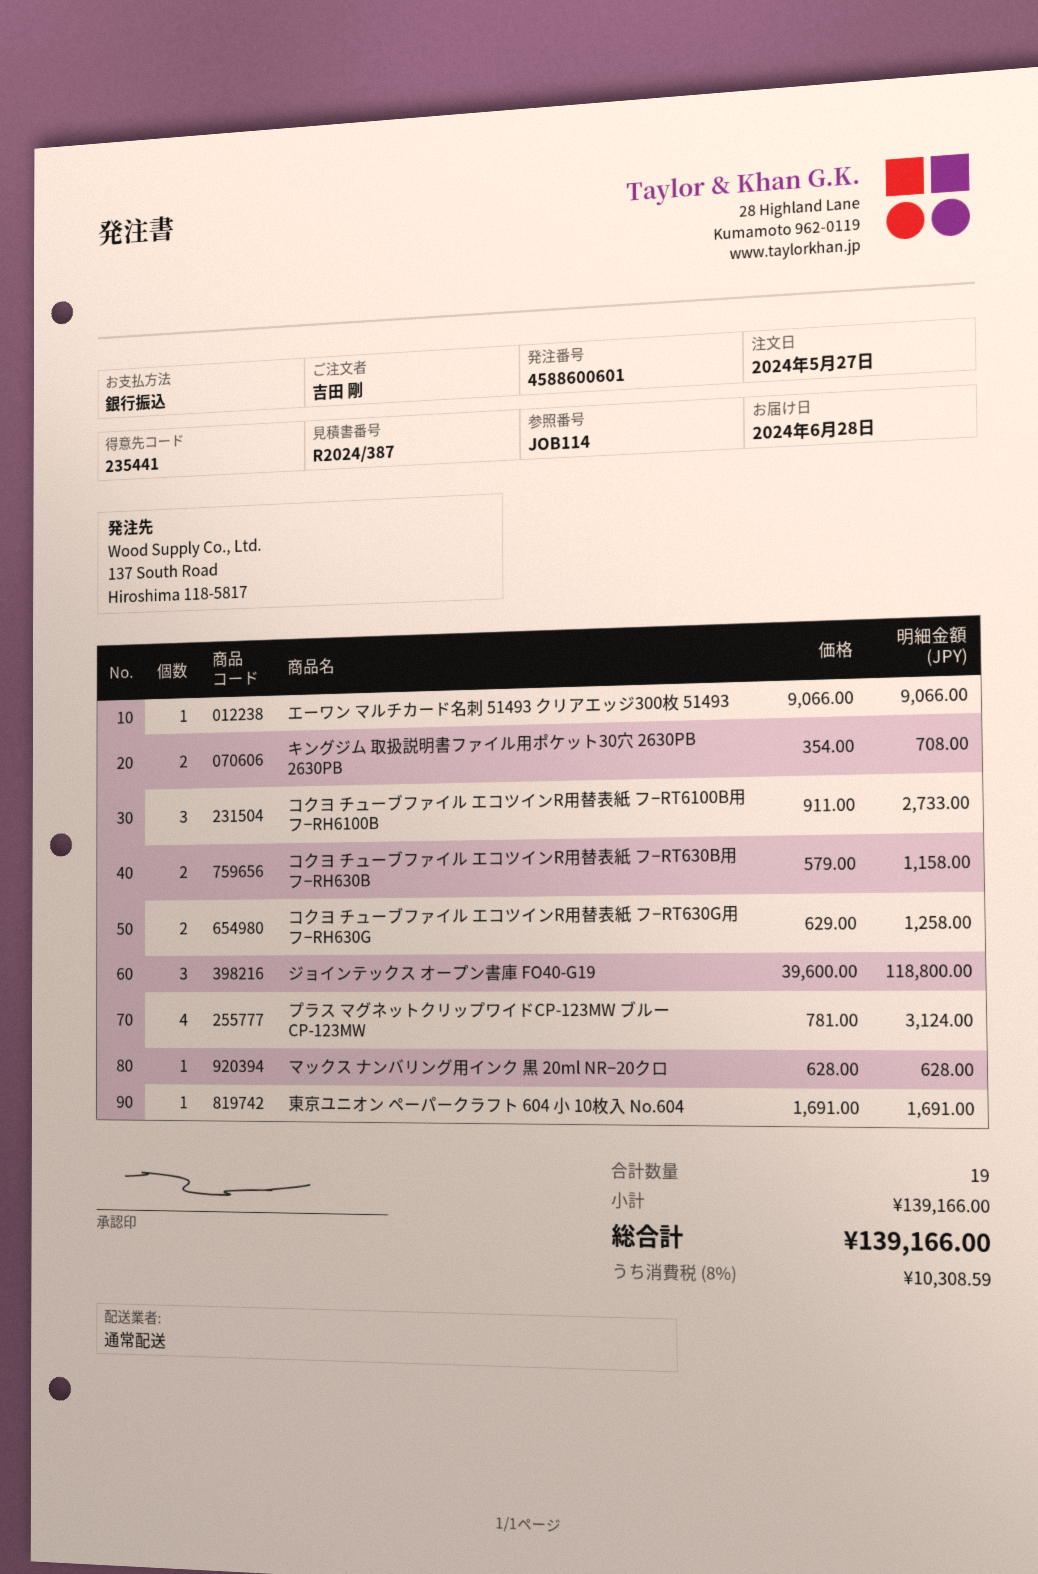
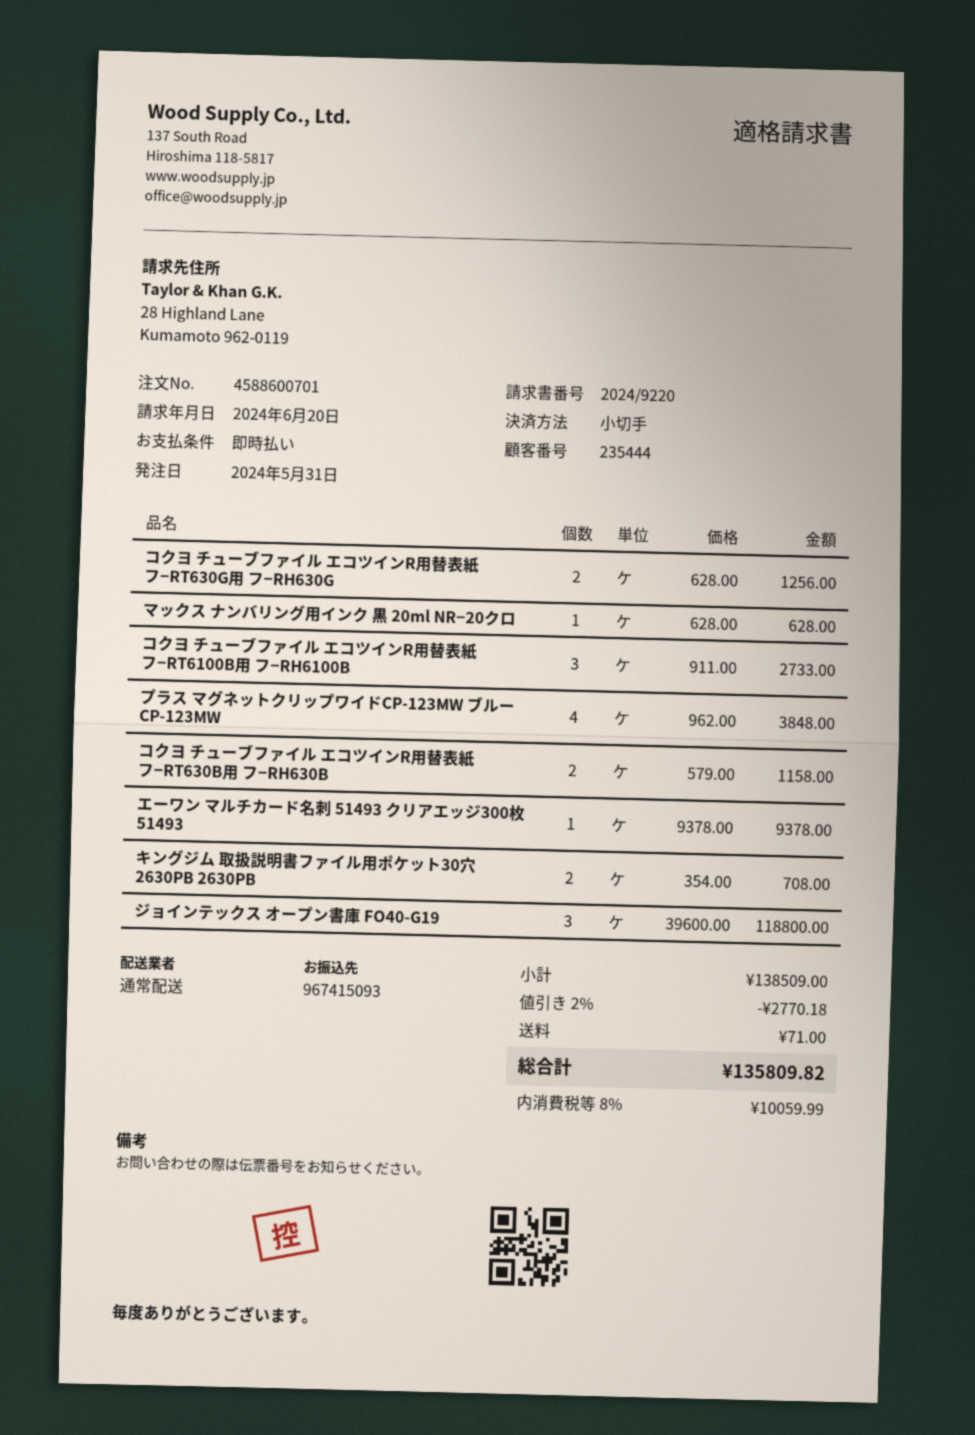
order number: 4588600601 -> 4588600701
order date: 2024-05-27 -> 2024-05-31
customer number: 235441 -> 235444
payment method: bank transfer -> cheque
エーワン マルチカード名刺 51493 クリアエッジ300枚 51493: 1 x 9066.00 = 9066.00 -> 1 x 9378.00 = 9378.00
コクヨ チューブファイル エコツインR用替表紙 フ−RT630G用 フ−RH630G: 2 x 629.00 = 1258.00 -> 2 x 628.00 = 1256.00
プラス マグネットクリップワイドCP-123MW ブルー CP-123MW: 4 x 781.00 = 3124.00 -> 4 x 962.00 = 3848.00
東京ユニオン ペーパークラフト 604 小 10枚入 No.604: 1 x 1691.00 = 1691.00 -> none
subtotal: 139166.00 -> 138509.00
discount: none -> 2% = 2770.18
shipping: none -> 71.00
tax: 8% = 10308.59 -> 8% = 10059.99
total: 139166.00 -> 135809.82

